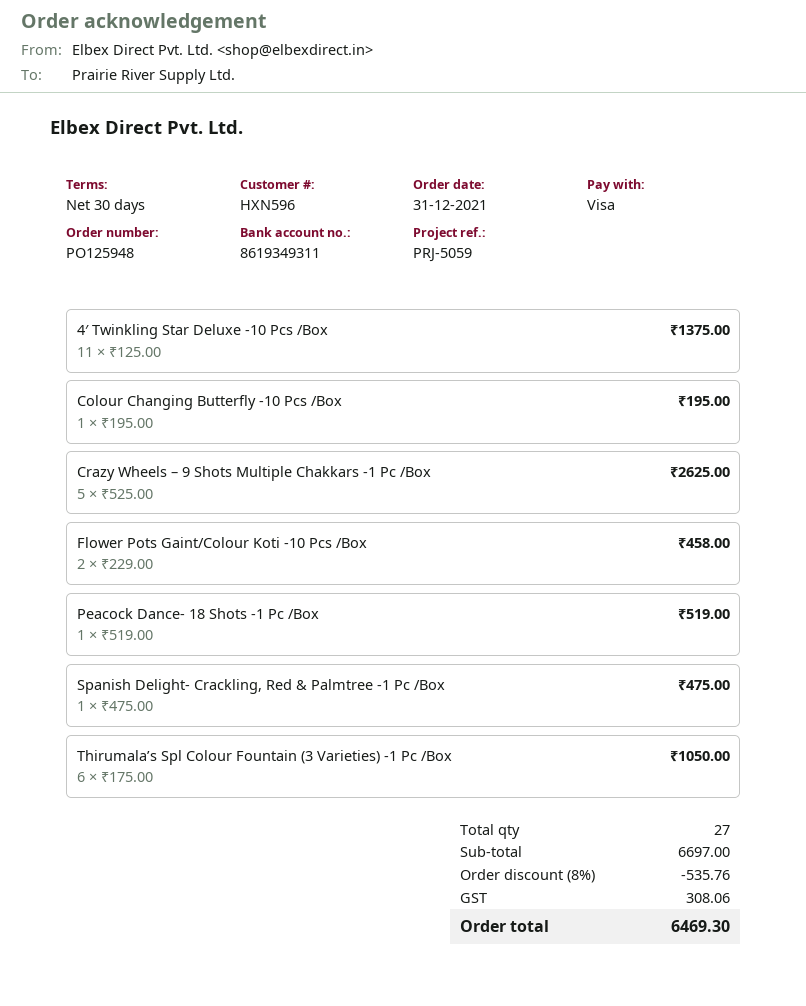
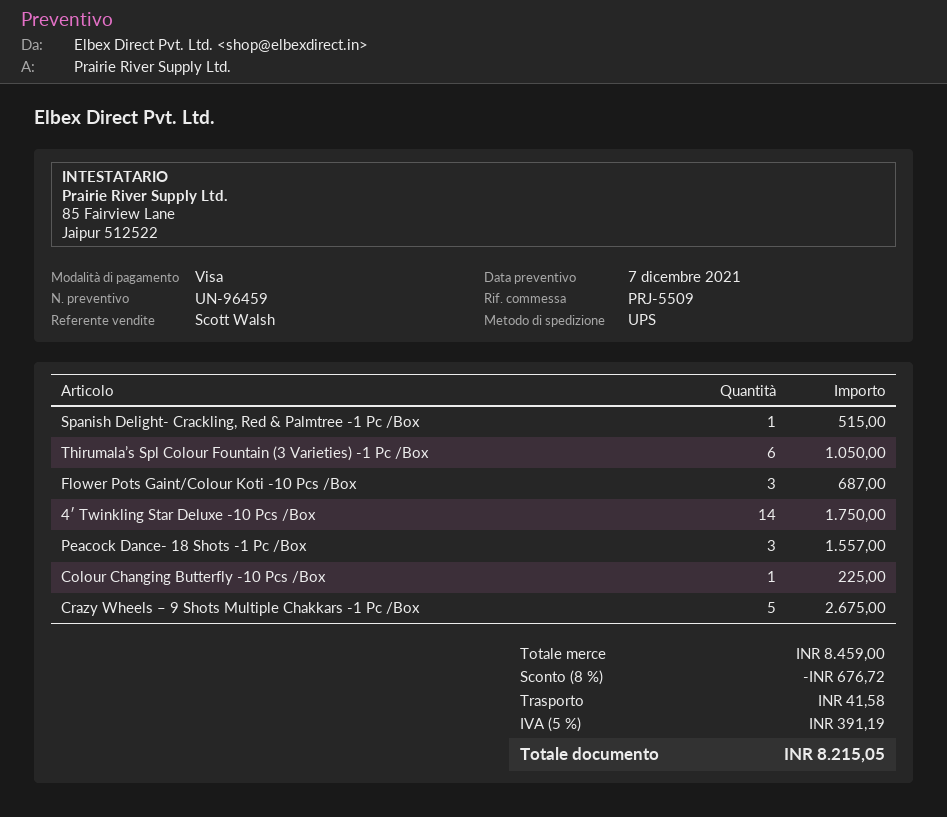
reference: PRJ-5059 -> PRJ-5509
4′ Twinkling Star Deluxe -10 Pcs /Box: 11 for 1375.00 -> 14 for 1750.00
Colour Changing Butterfly -10 Pcs /Box: 1 for 195.00 -> 1 for 225.00
Crazy Wheels – 9 Shots Multiple Chakkars -1 Pc /Box: 5 for 2625.00 -> 5 for 2675.00
Flower Pots Gaint/Colour Koti -10 Pcs /Box: 2 for 458.00 -> 3 for 687.00
Peacock Dance- 18 Shots -1 Pc /Box: 1 for 519.00 -> 3 for 1557.00
Spanish Delight- Crackling, Red & Palmtree -1 Pc /Box: 1 for 475.00 -> 1 for 515.00
subtotal: 6697.00 -> 8459.00
discount: 8% = 535.76 -> 8% = 676.72
shipping: none -> 41.58
tax: 308.06 -> 391.19
total: 6469.30 -> 8215.05

